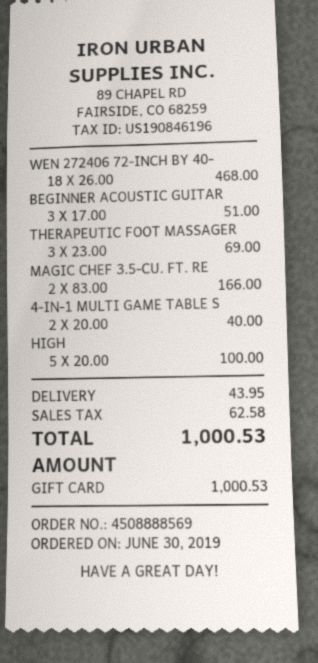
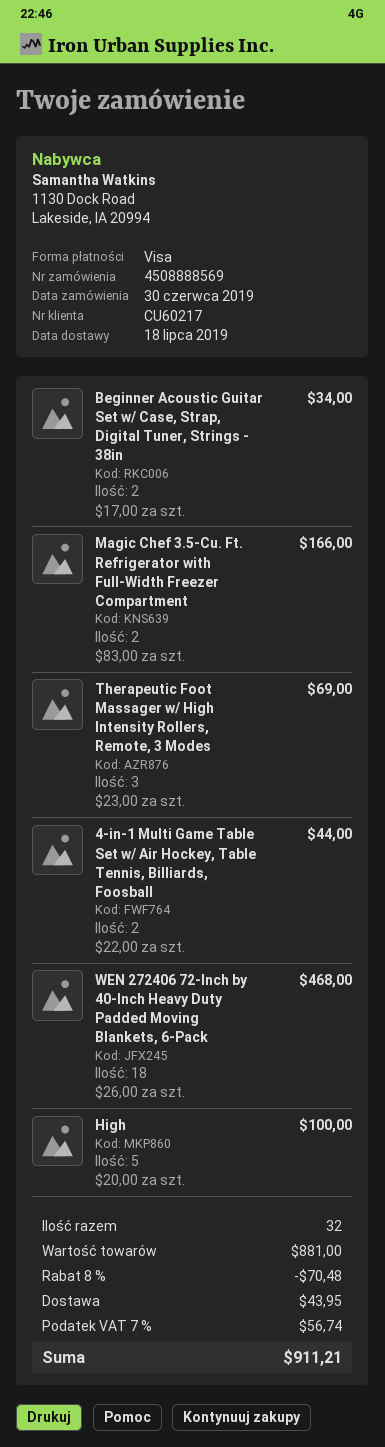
payment method: gift card -> Visa
BEGINNER ACOUSTIC GUITAR: 3 x 17.00 = 51.00 -> 2 x 17.00 = 34.00
4-IN-1 MULTI GAME TABLE S: 2 x 20.00 = 40.00 -> 2 x 22.00 = 44.00
discount: none -> 8% = 70.48
tax: 62.58 -> 56.74
total: 1000.53 -> 911.21

